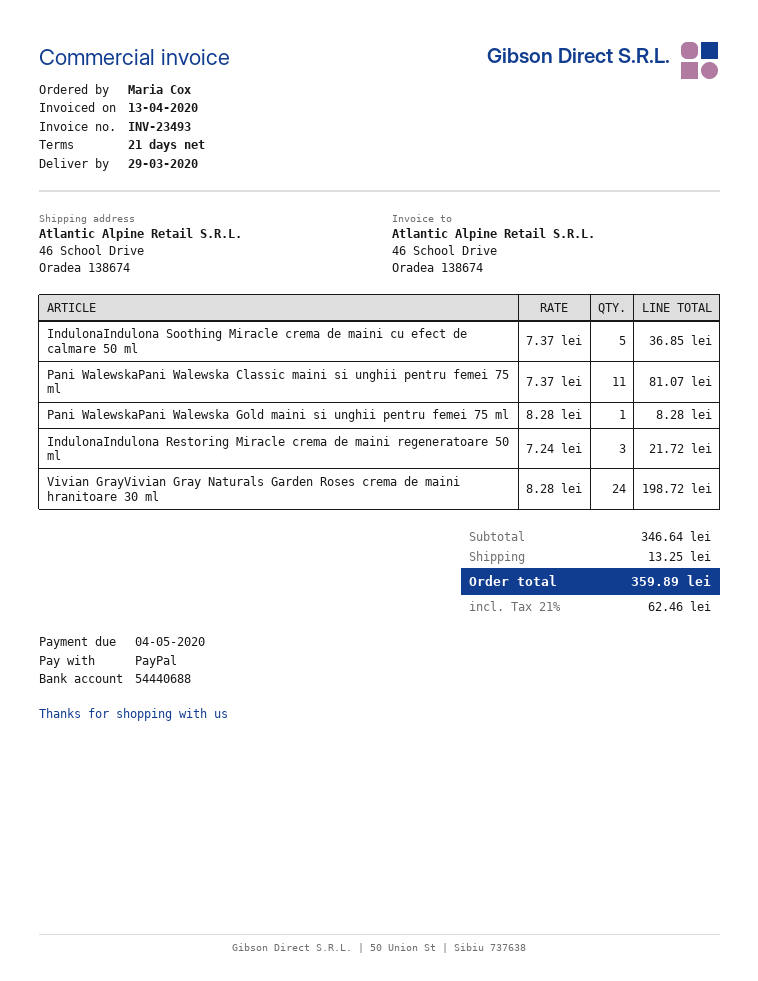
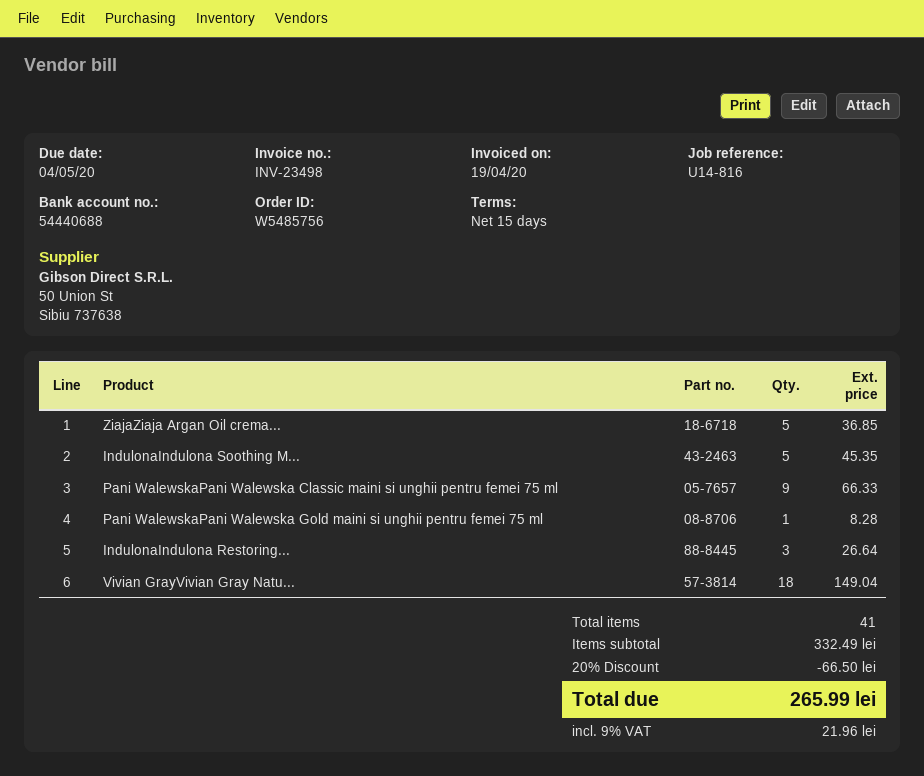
invoice number: INV-23493 -> INV-23498
invoice date: 2020-04-13 -> 2020-04-19
payment terms: 21 days -> 15 days
IndulonaIndulona Soothing Miracle crema de maini cu efect de calmare 50 ml: 5 for 36.85 -> 5 for 45.35
Pani WalewskaPani Walewska Classic maini si unghii pentru femei 75 ml: 11 for 81.07 -> 9 for 66.33
IndulonaIndulona Restoring Miracle crema de maini regeneratoare 50 ml: 3 for 21.72 -> 3 for 26.64
Vivian GrayVivian Gray Naturals Garden Roses crema de maini hranitoare 30 ml: 24 for 198.72 -> 18 for 149.04
ZiajaZiaja Argan Oil crema...: none -> 5 for 36.85
subtotal: 346.64 -> 332.49
discount: none -> 20% = 66.50
shipping: 13.25 -> none
tax: 21% = 62.46 -> 9% = 21.96
total: 359.89 -> 265.99

